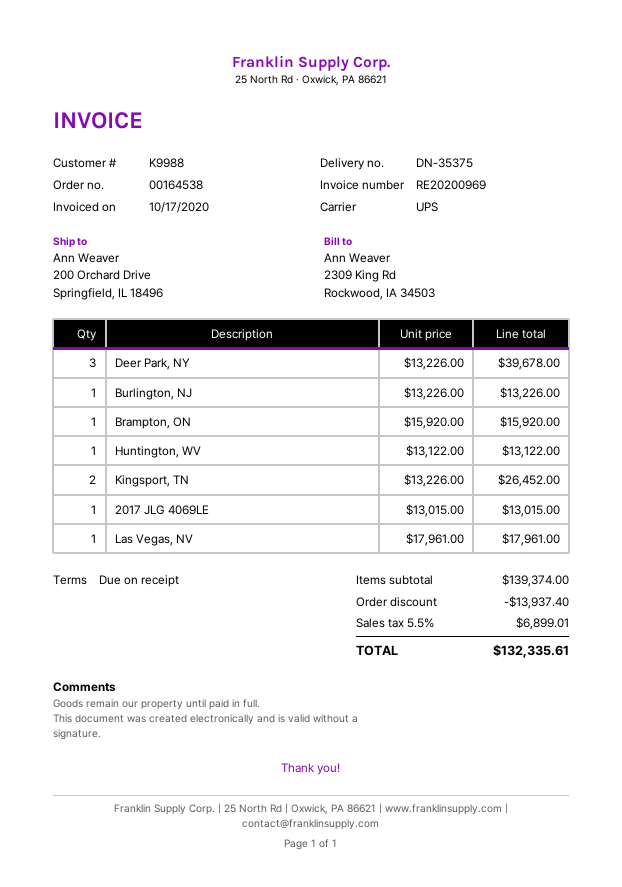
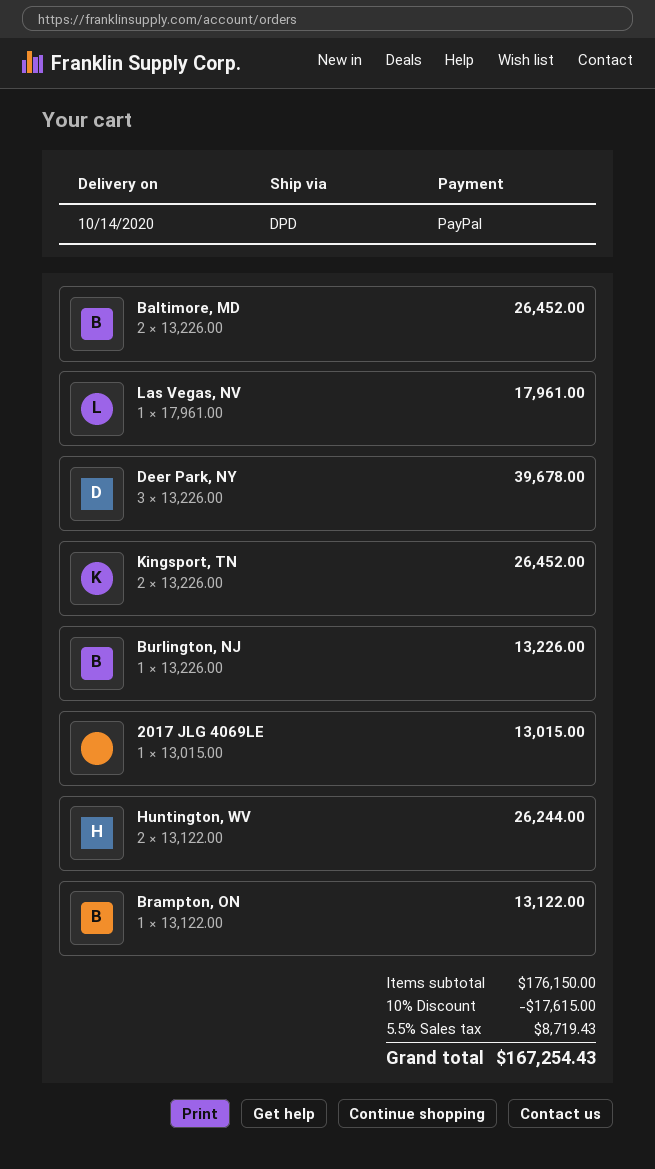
shipping method: UPS -> DPD
Brampton, ON: 1 x 15920.00 = 15920.00 -> 1 x 13122.00 = 13122.00
Huntington, WV: 1 x 13122.00 = 13122.00 -> 2 x 13122.00 = 26244.00
Baltimore, MD: none -> 2 x 13226.00 = 26452.00
subtotal: 139374.00 -> 176150.00
discount: 13937.40 -> 17615.00
tax: 5.5% = 6899.01 -> 5.5% = 8719.43
total: 132335.61 -> 167254.43

